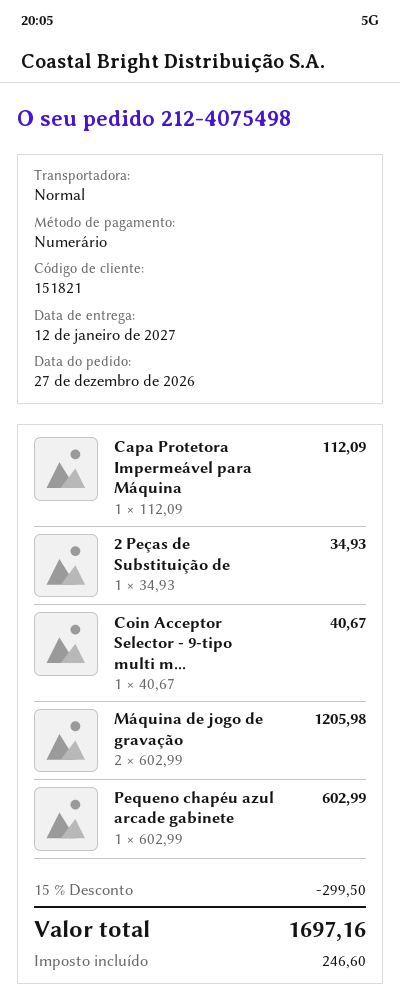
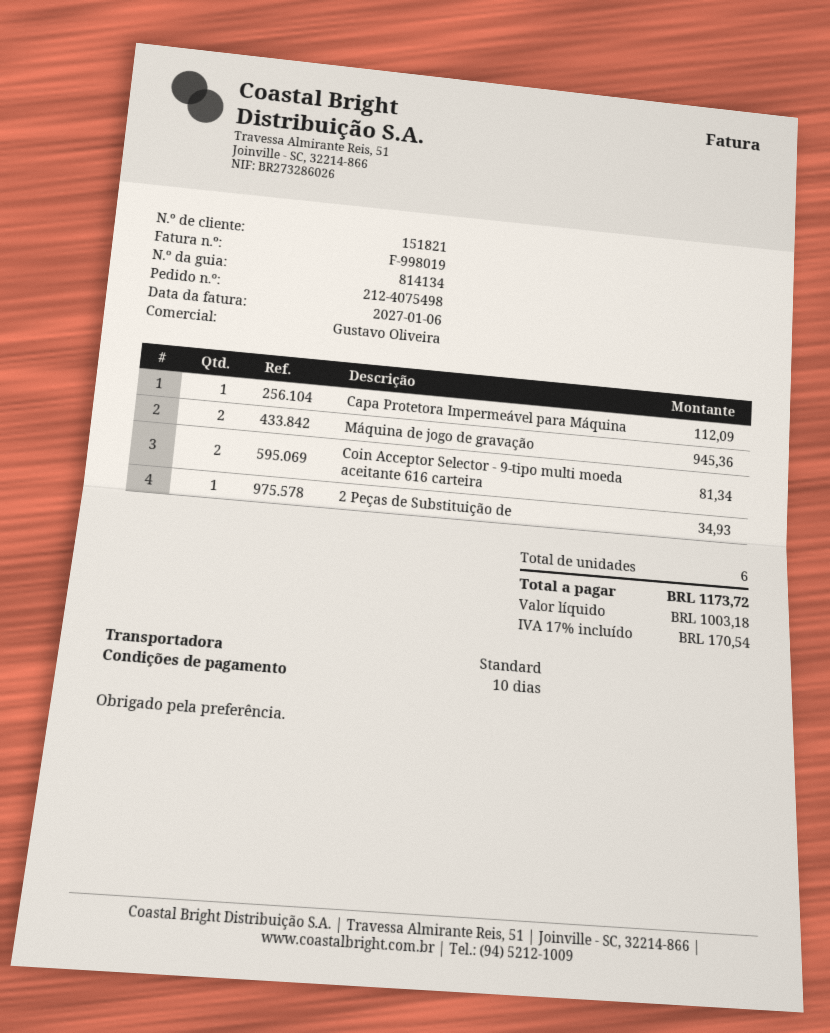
Coin Acceptor Selector - 9-tipo multi m...: 1 for 40.67 -> 2 for 81.34
Máquina de jogo de gravação: 2 for 1205.98 -> 2 for 945.36
Pequeno chapéu azul arcade gabinete: 1 for 602.99 -> none
discount: 15% = 299.50 -> none
tax: 246.60 -> 170.54
total: 1697.16 -> 1173.72

